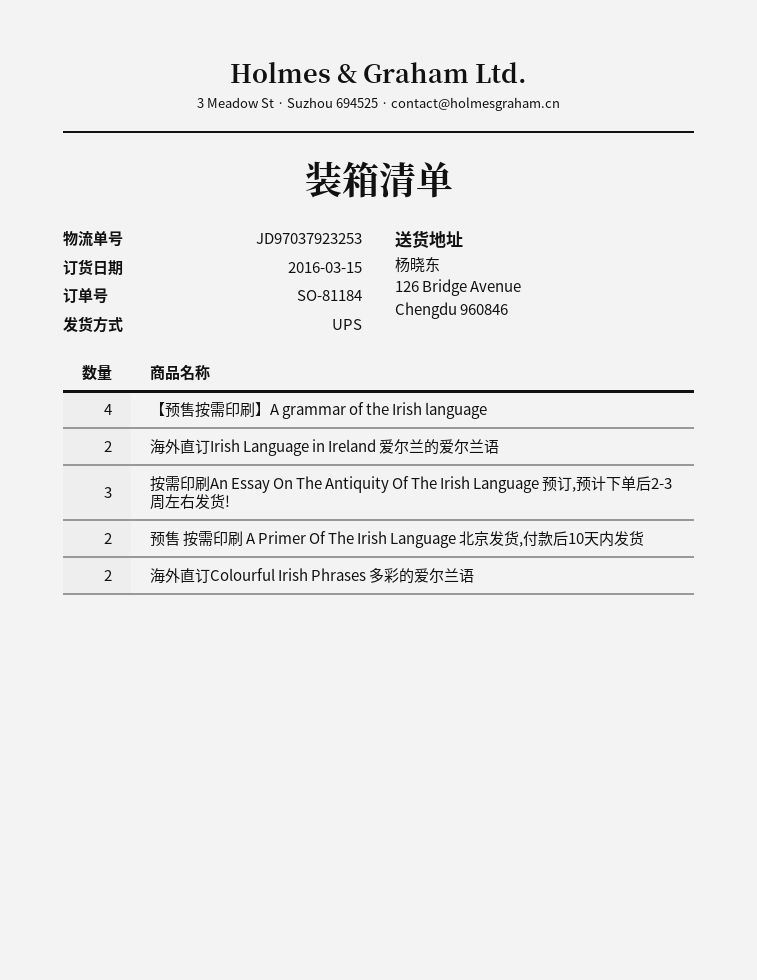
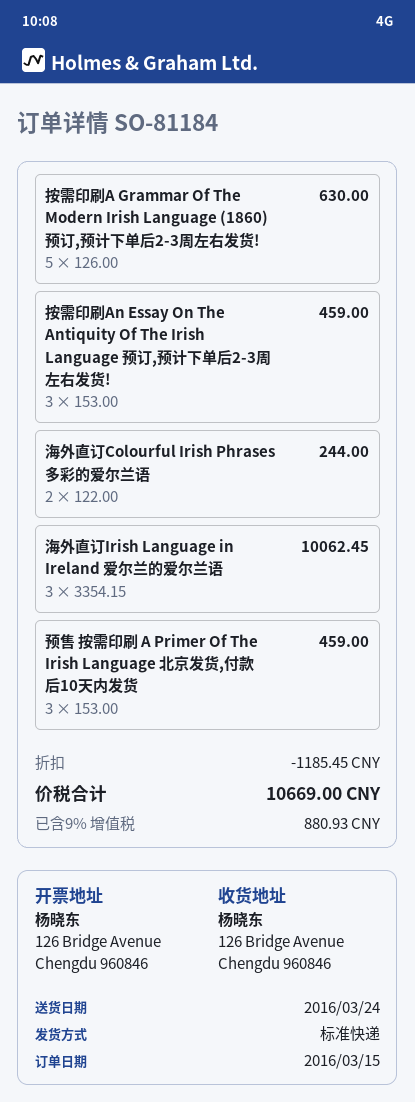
shipping method: UPS -> standard
【预售按需印刷】A grammar of the Irish language: 4 -> none
海外直订Irish Language in Ireland 爱尔兰的爱尔兰语: 2 -> 3
预售 按需印刷 A Primer Of The Irish Language 北京发货,付款后10天内发货: 2 -> 3
按需印刷A Grammar Of The Modern Irish Language (1860) 预订,预计下单后2-3周左右发货!: none -> 5

